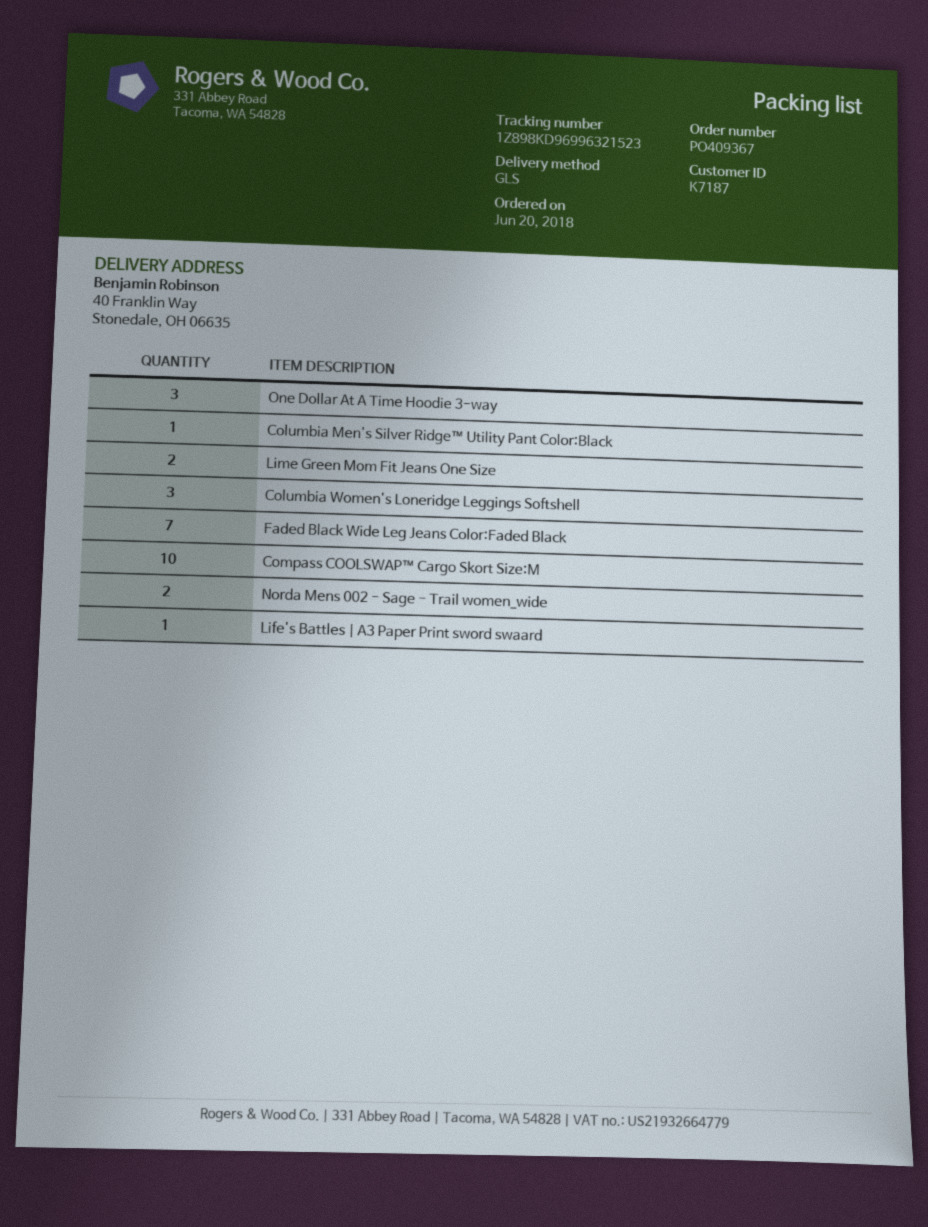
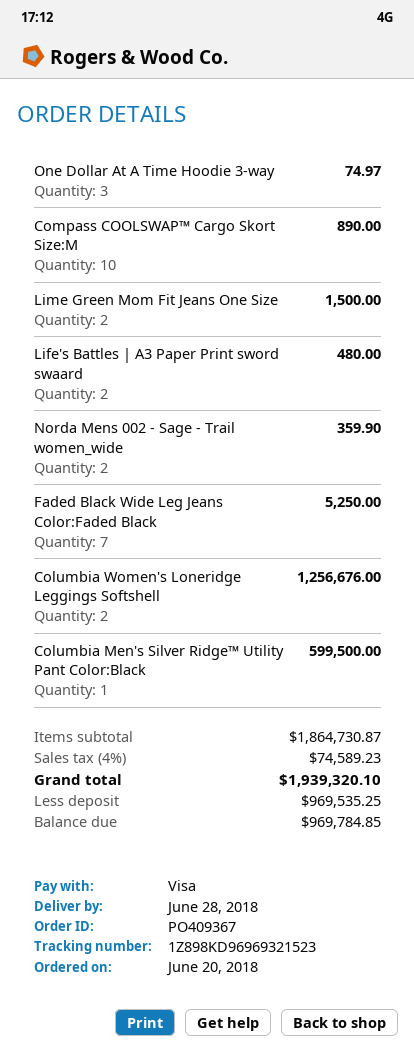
tracking number: 1Z898KD96996321523 -> 1Z898KD96969321523
Columbia Women's Loneridge Leggings Softshell: 3 -> 2
Life's Battles | A3 Paper Print sword swaard: 1 -> 2

